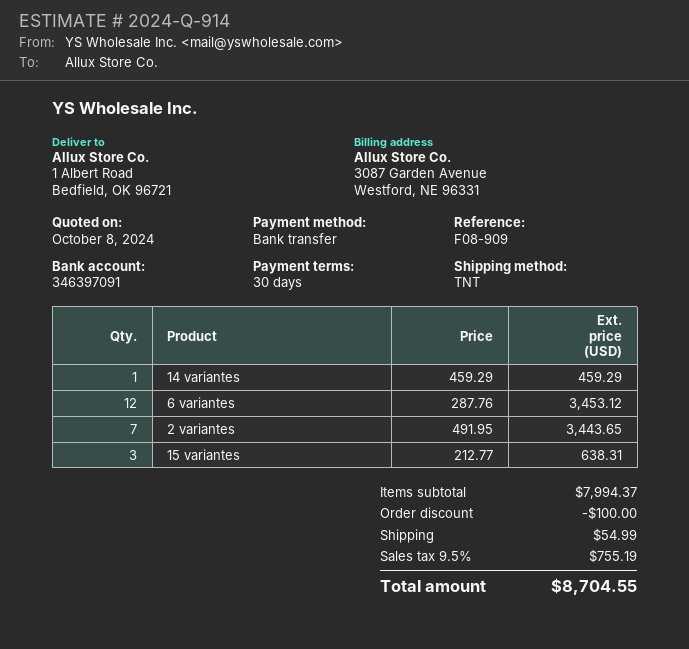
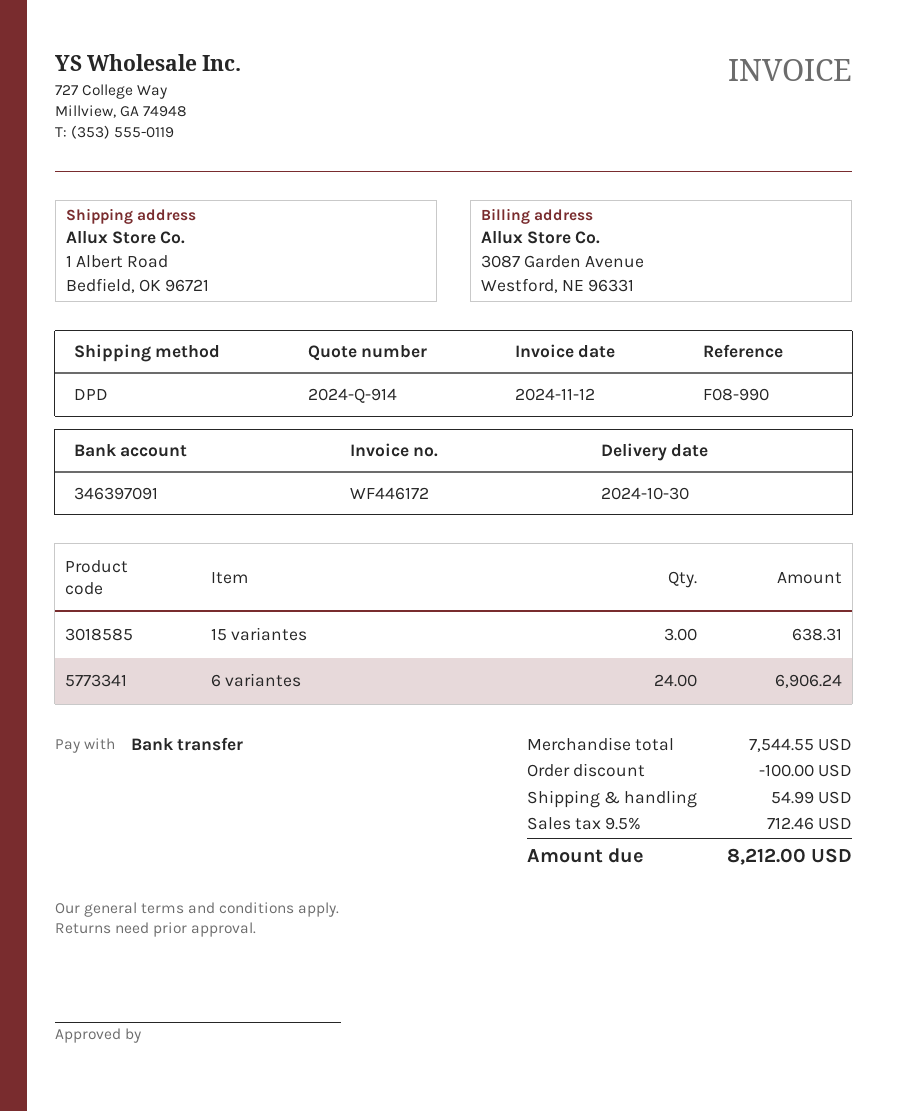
reference: F08-909 -> F08-990
shipping method: TNT -> DPD
14 variantes: 1 for 459.29 -> none
6 variantes: 12 for 3453.12 -> 24 for 6906.24
2 variantes: 7 for 3443.65 -> none
subtotal: 7994.37 -> 7544.55
tax: 9.5% = 755.19 -> 9.5% = 712.46
total: 8704.55 -> 8212.00

